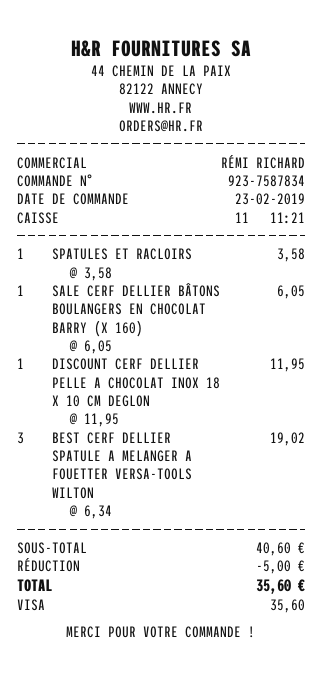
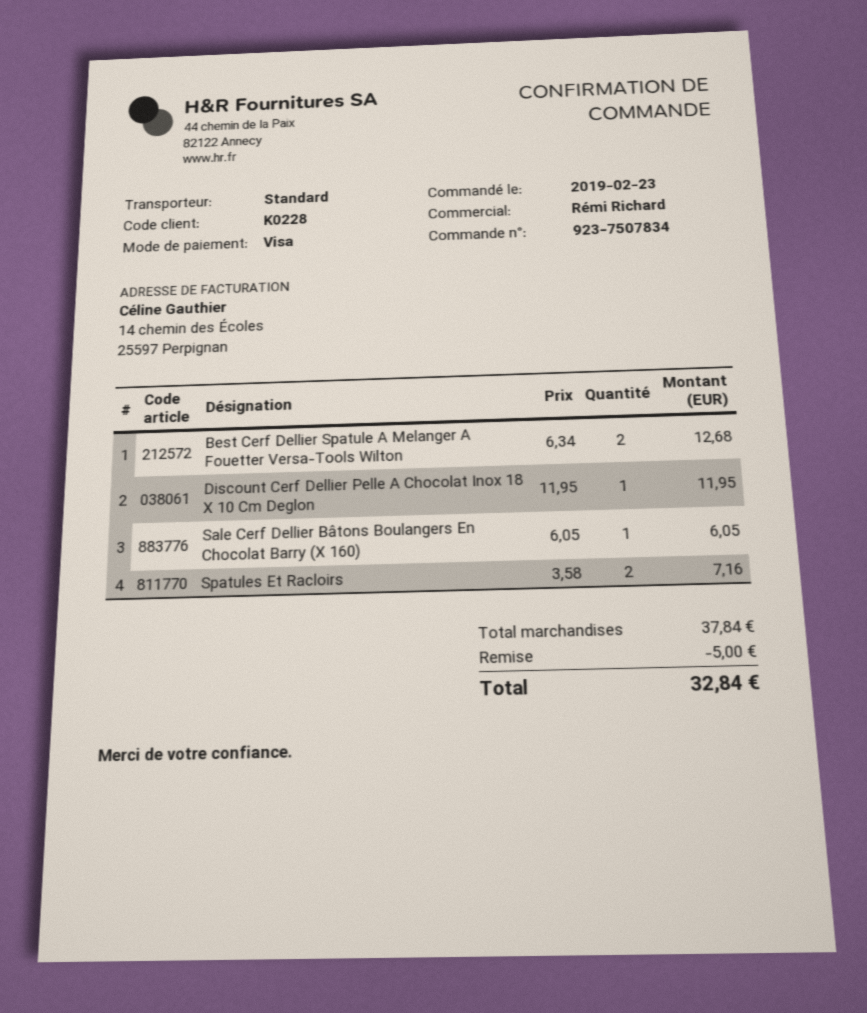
order number: 923-7587834 -> 923-7507834
SPATULES ET RACLOIRS: 1 x 3.58 = 3.58 -> 2 x 3.58 = 7.16
BEST CERF DELLIER SPATULE A MELANGER A FOUETTER VERSA-TOOLS WILTON: 3 x 6.34 = 19.02 -> 2 x 6.34 = 12.68
subtotal: 40.60 -> 37.84
total: 35.60 -> 32.84

